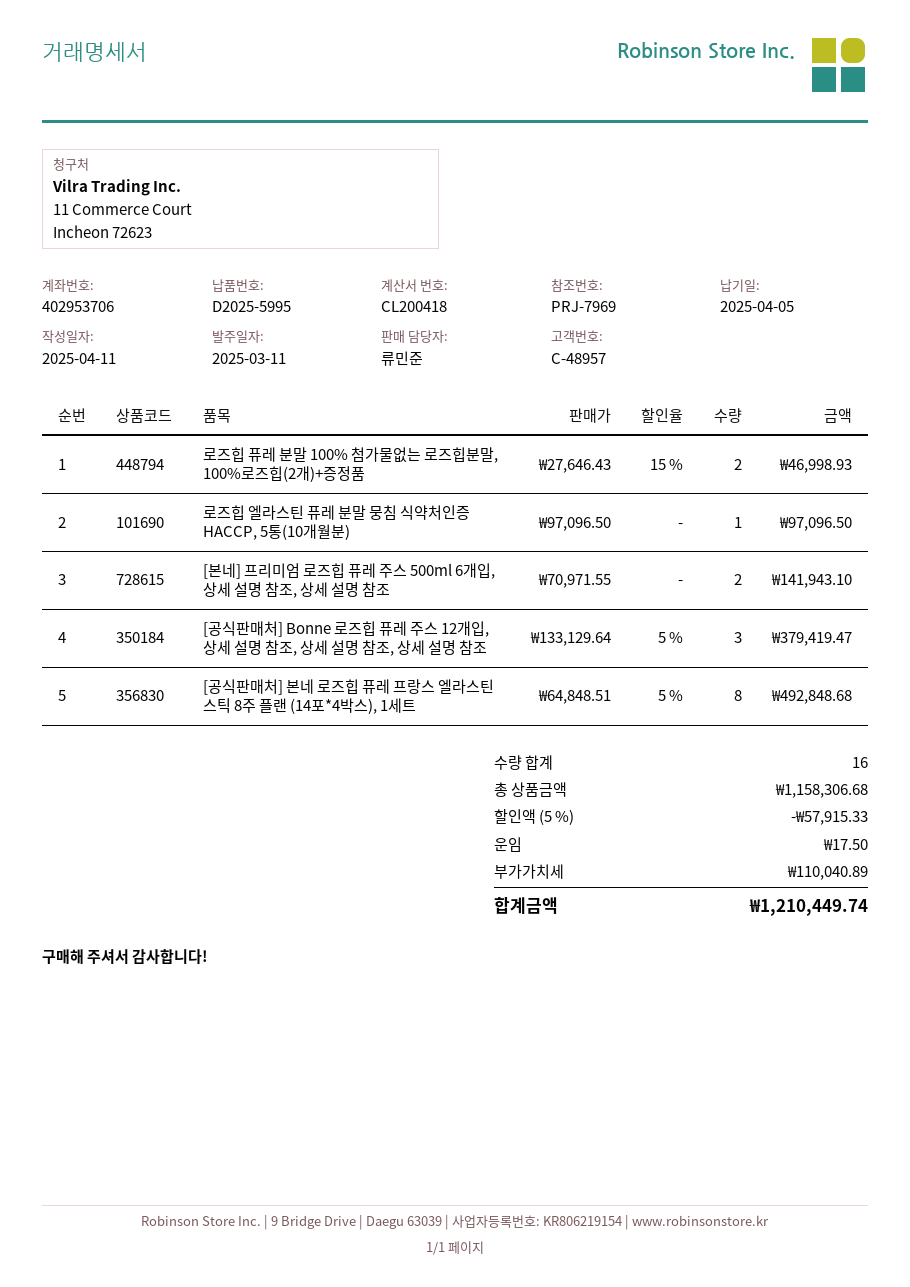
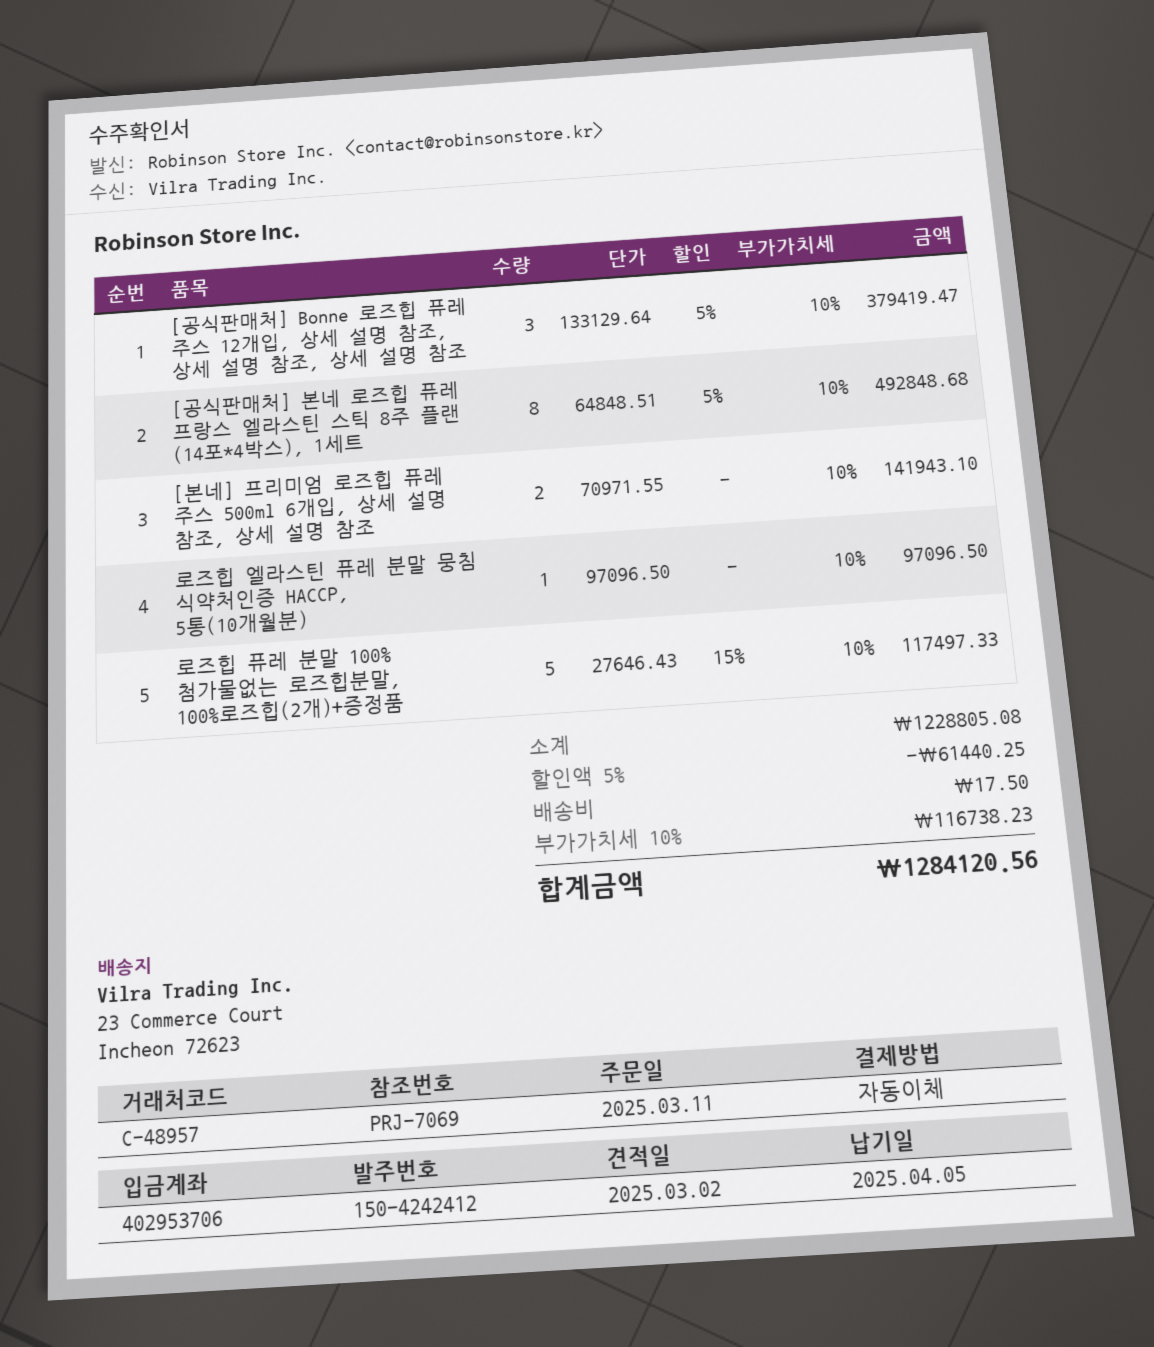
reference: PRJ-7969 -> PRJ-7069
로즈힙 퓨레 분말 100% 첨가물없는 로즈힙분말, 100%로즈힙(2개)+증정품: 2 x 27646.43 - 15% = 46998.93 -> 5 x 27646.43 - 15% = 117497.33
subtotal: 1158306.68 -> 1228805.08
discount: 5% = 57915.33 -> 5% = 61440.25
tax: 110040.89 -> 116738.23
total: 1210449.74 -> 1284120.56

